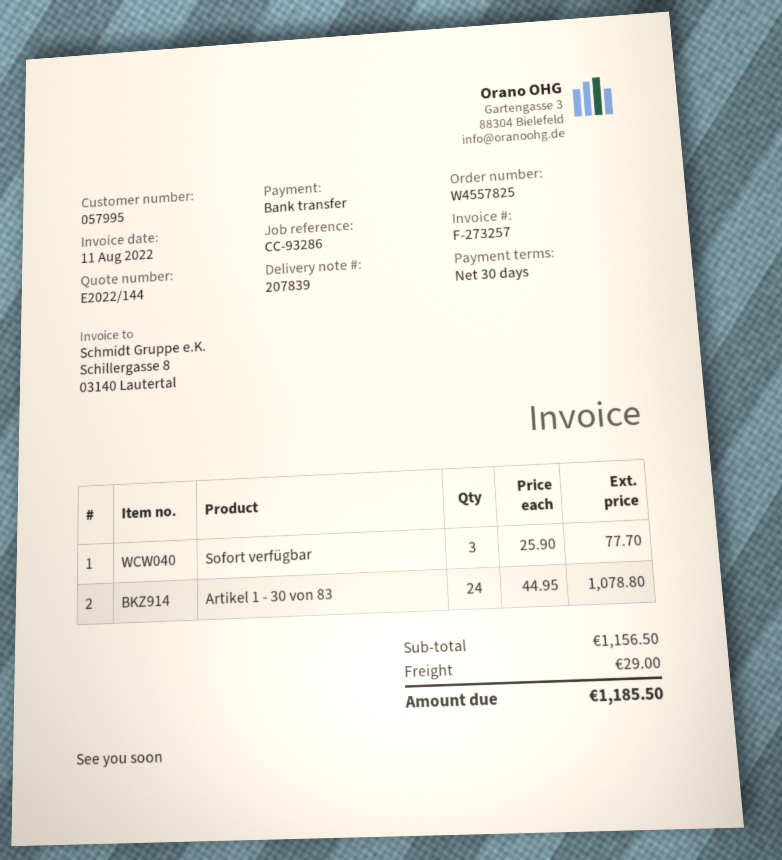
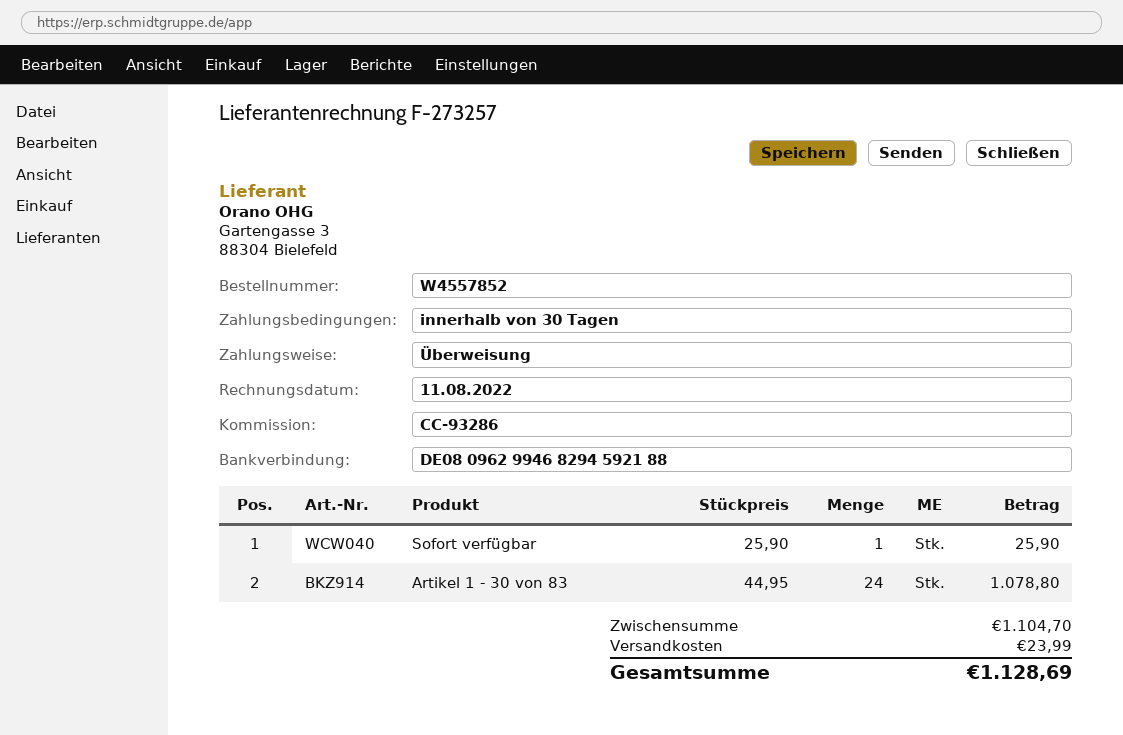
order number: W4557825 -> W4557852
Sofort verfügbar: 3 x 25.90 = 77.70 -> 1 x 25.90 = 25.90
subtotal: 1156.50 -> 1104.70
shipping: 29.00 -> 23.99
total: 1185.50 -> 1128.69

